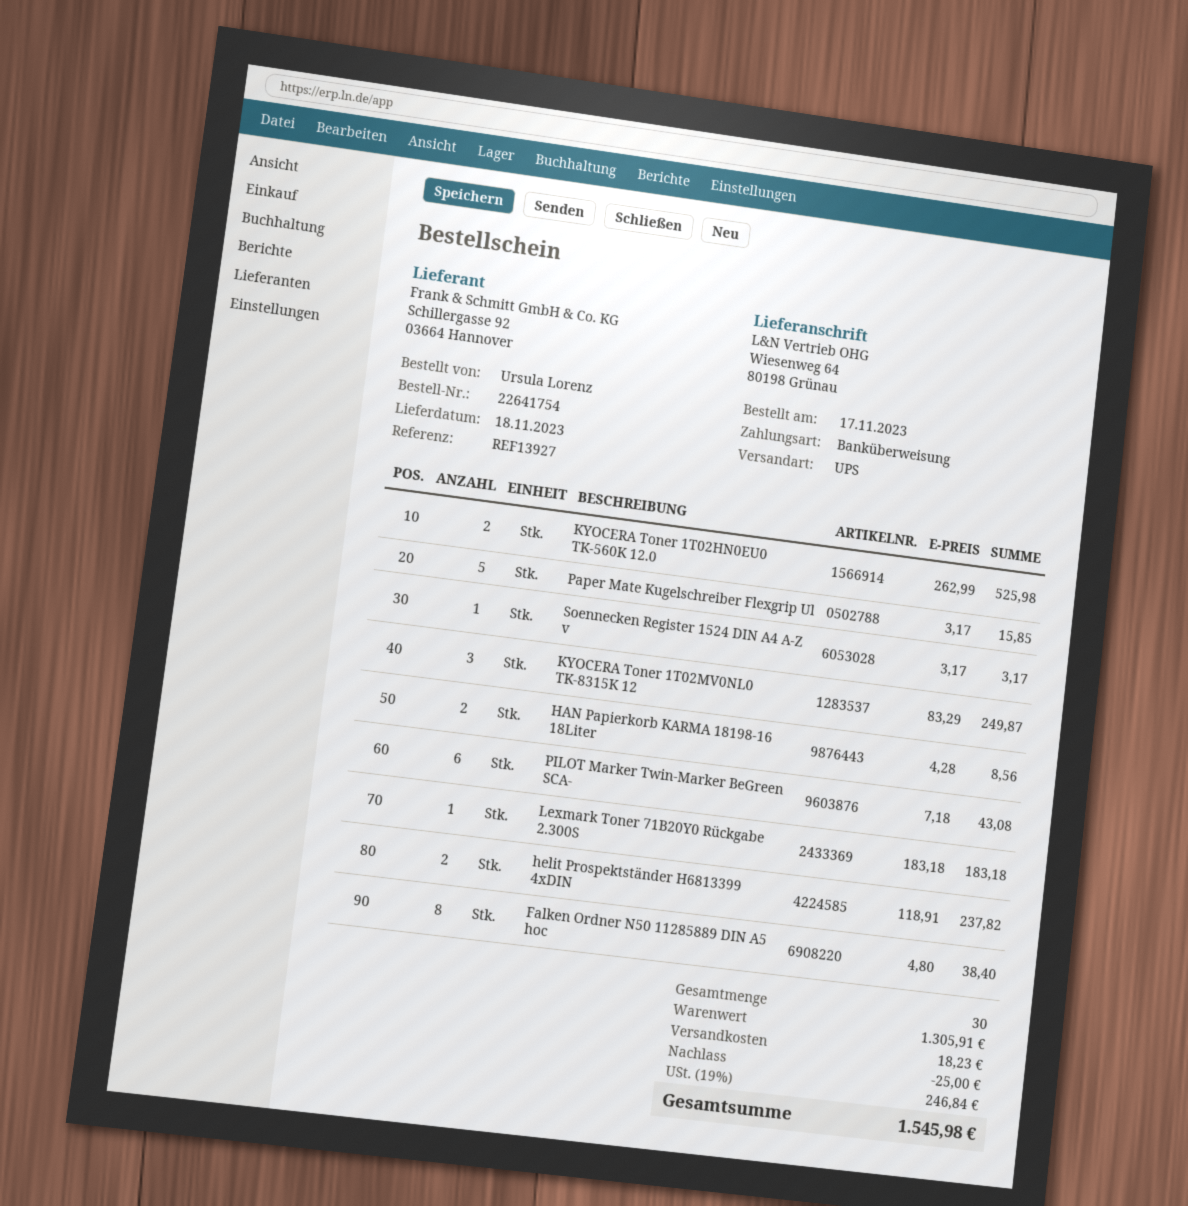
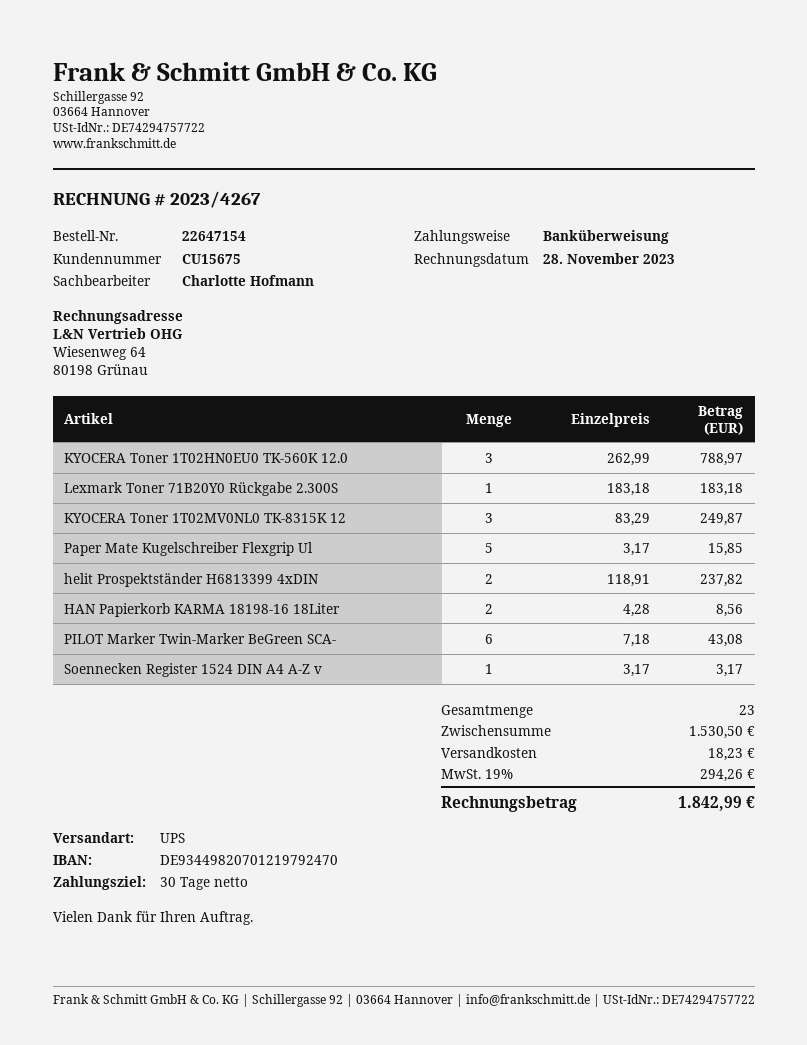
order number: 22641754 -> 22647154
KYOCERA Toner 1T02HN0EU0 TK-560K 12.0: 2 x 262.99 = 525.98 -> 3 x 262.99 = 788.97
Falken Ordner N50 11285889 DIN A5 hoc: 8 x 4.80 = 38.40 -> none
total quantity: 30 -> 23
subtotal: 1305.91 -> 1530.50
discount: 25.00 -> none
tax: 19% = 246.84 -> 19% = 294.26
total: 1545.98 -> 1842.99

